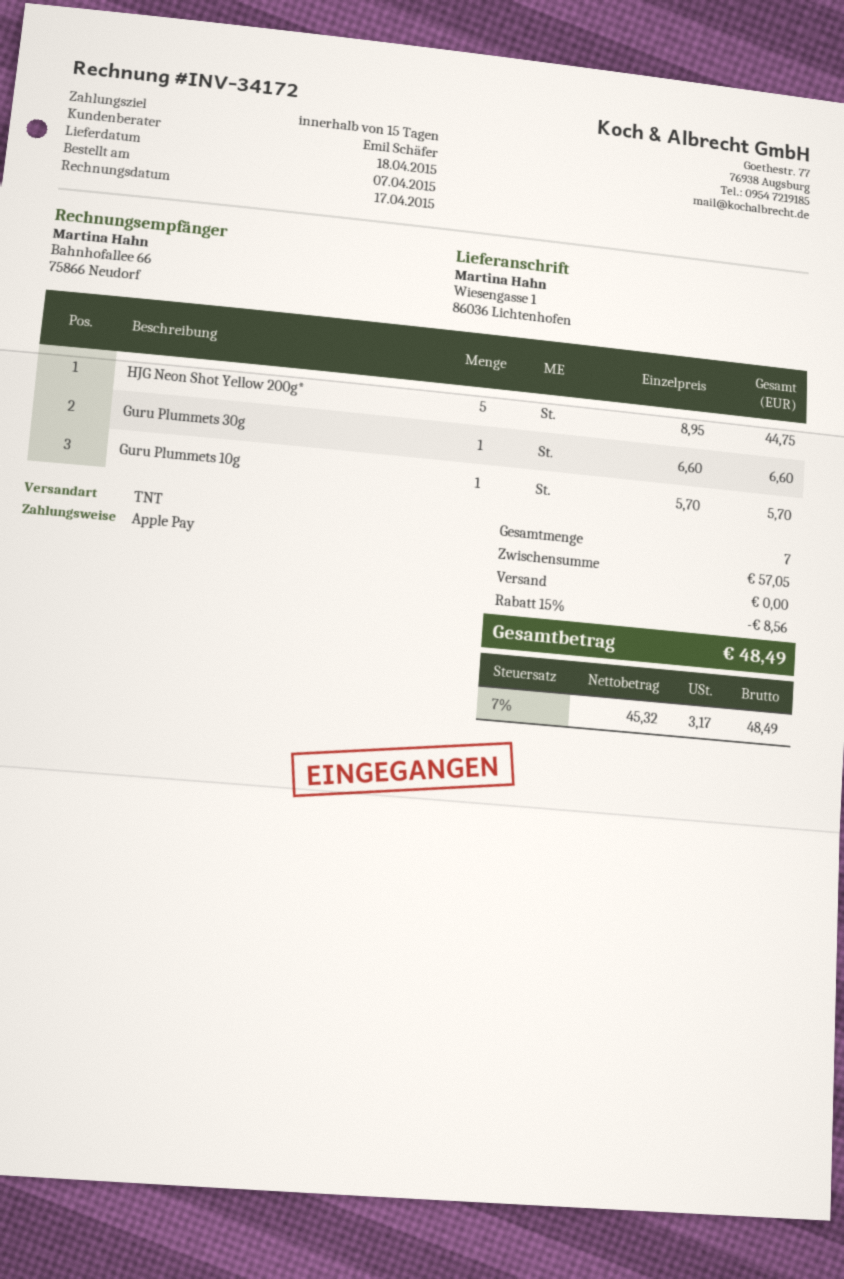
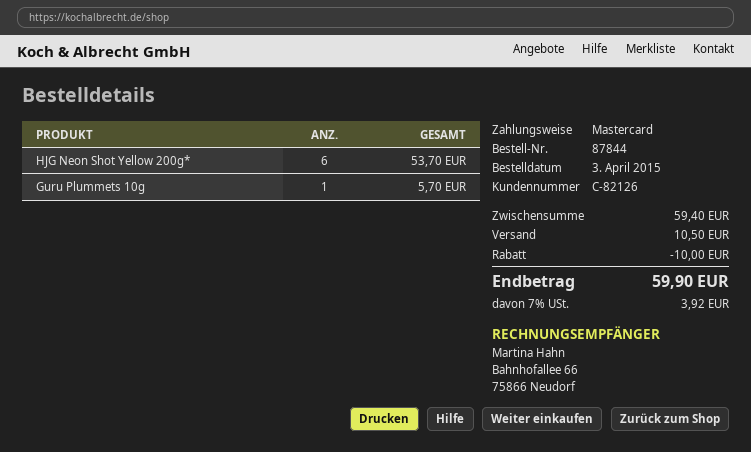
order date: 2015-04-07 -> 2015-04-03
payment method: Apple Pay -> Mastercard
HJG Neon Shot Yellow 200g*: 5 for 44.75 -> 6 for 53.70
Guru Plummets 30g: 1 for 6.60 -> none
subtotal: 57.05 -> 59.40
discount: 8.56 -> 10.00
shipping: 0.00 -> 10.50
tax: 7% = 3.17 -> 7% = 3.92
total: 48.49 -> 59.90

